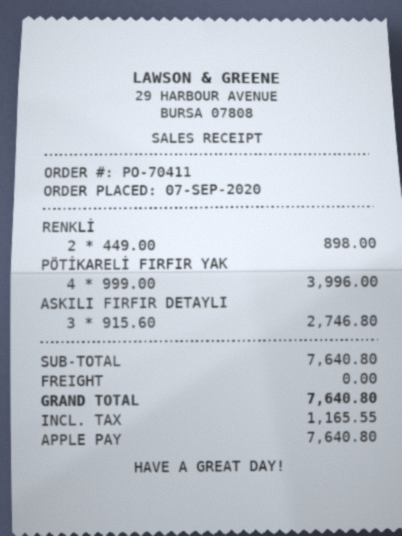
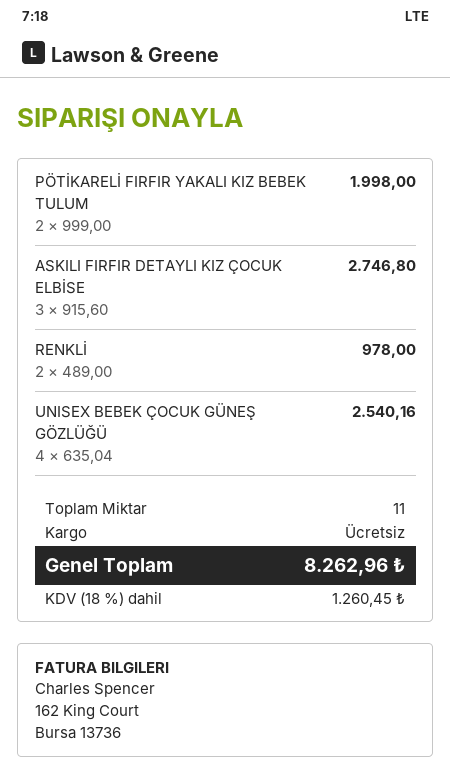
RENKLİ: 2 x 449.00 = 898.00 -> 2 x 489.00 = 978.00
PÖTİKARELİ FIRFIR YAK: 4 x 999.00 = 3996.00 -> 2 x 999.00 = 1998.00
UNISEX BEBEK ÇOCUK GÜNEŞ GÖZLÜĞÜ: none -> 4 x 635.04 = 2540.16
tax: 1165.55 -> 1260.45
total: 7640.80 -> 8262.96

